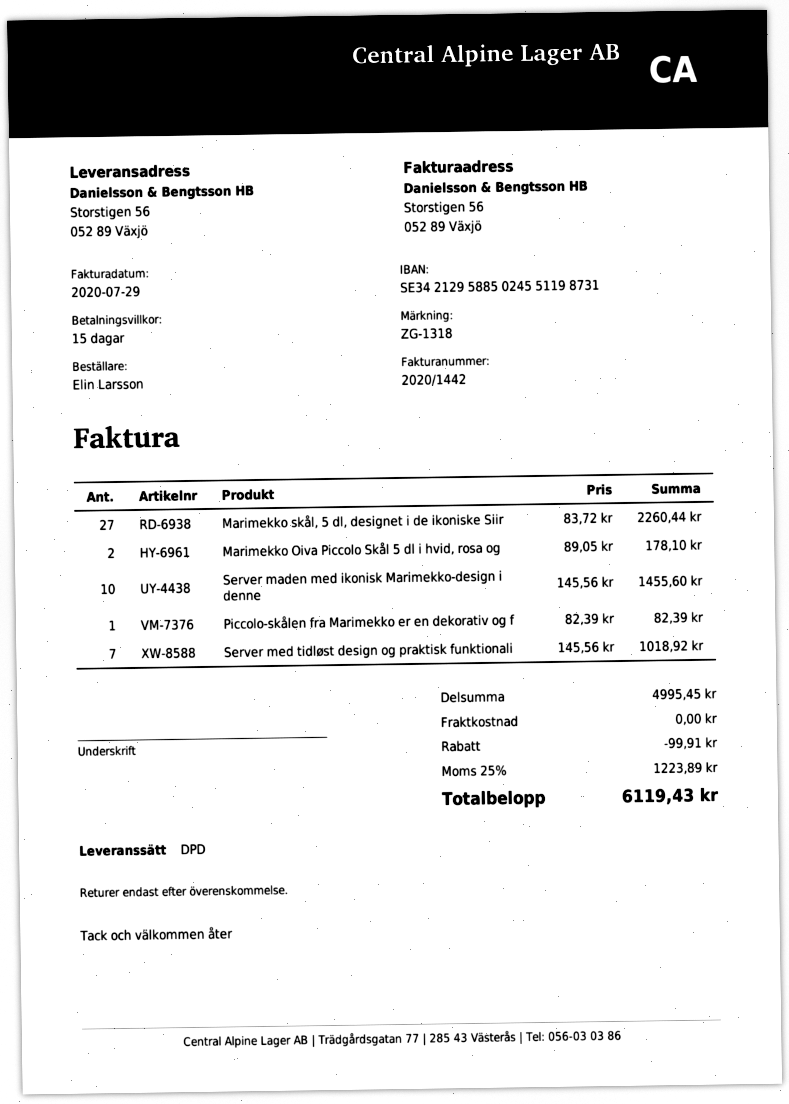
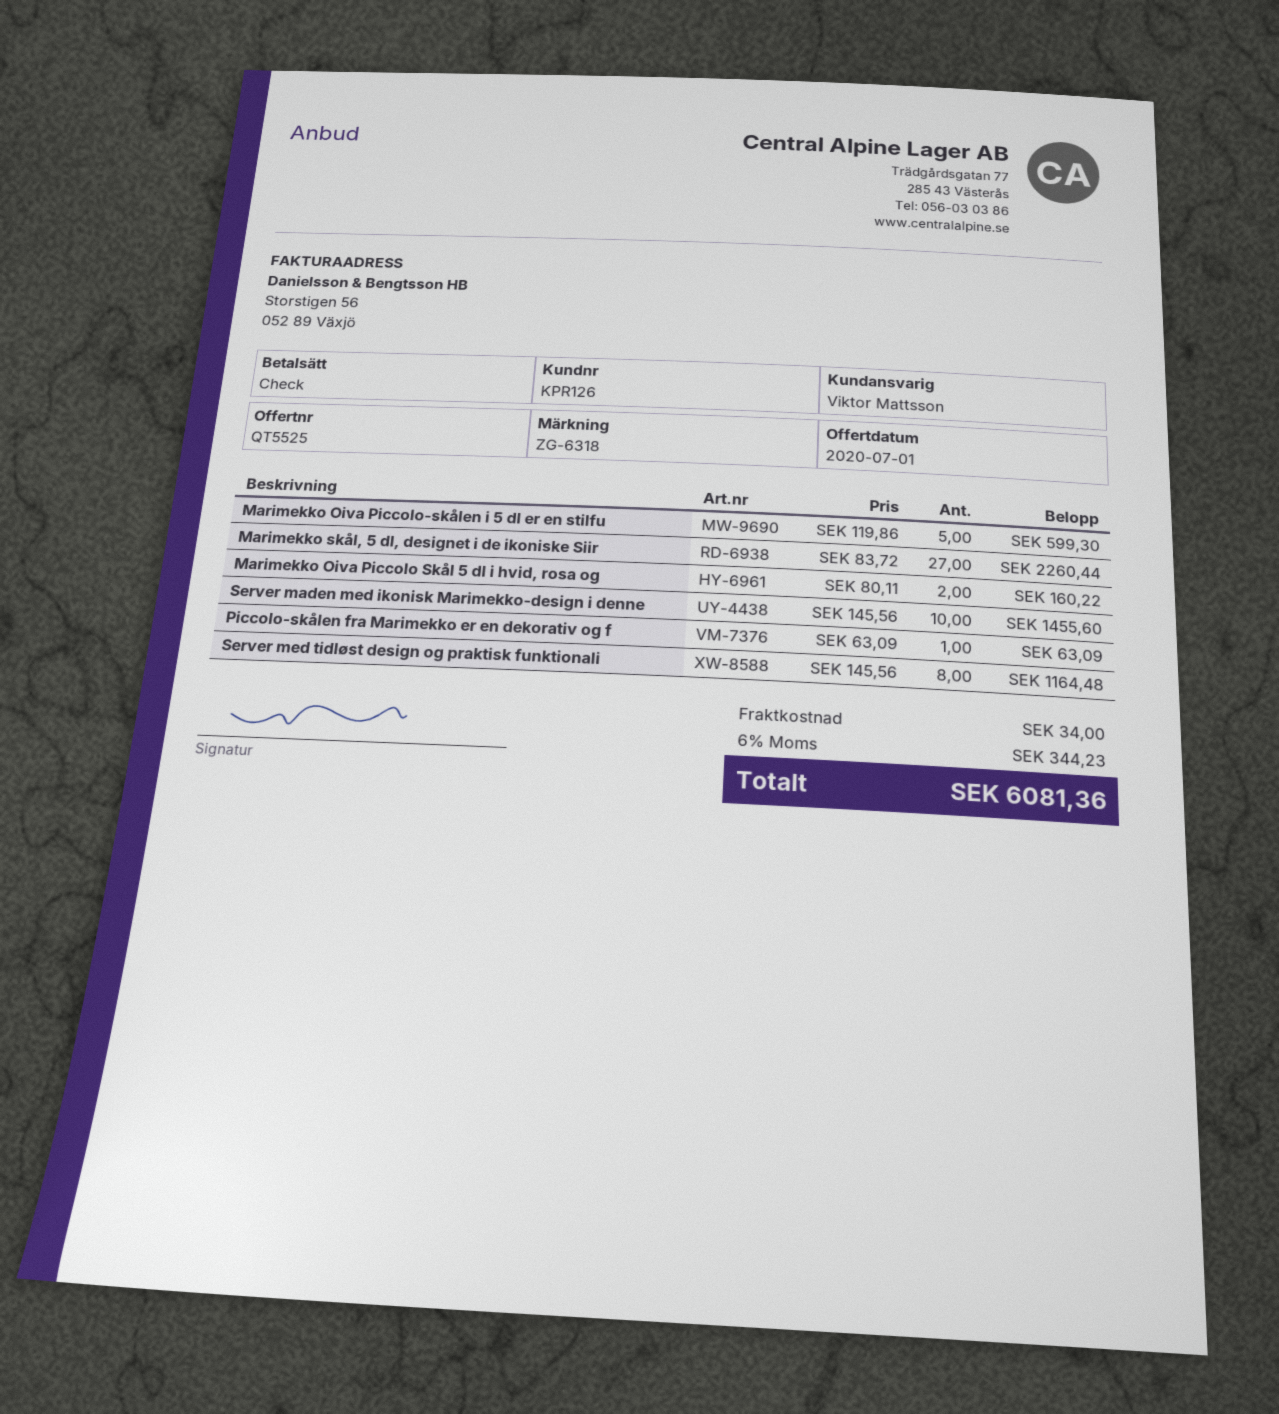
reference: ZG-1318 -> ZG-6318
Marimekko Oiva Piccolo Skål 5 dl i hvid, rosa og: 2 x 89.05 = 178.10 -> 2 x 80.11 = 160.22
Piccolo-skålen fra Marimekko er en dekorativ og f: 1 x 82.39 = 82.39 -> 1 x 63.09 = 63.09
Server med tidløst design og praktisk funktionali: 7 x 145.56 = 1018.92 -> 8 x 145.56 = 1164.48
Marimekko Oiva Piccolo-skålen i 5 dl er en stilfu: none -> 5 x 119.86 = 599.30
discount: 99.91 -> none
shipping: 0.00 -> 34.00
tax: 25% = 1223.89 -> 6% = 344.23
total: 6119.43 -> 6081.36

